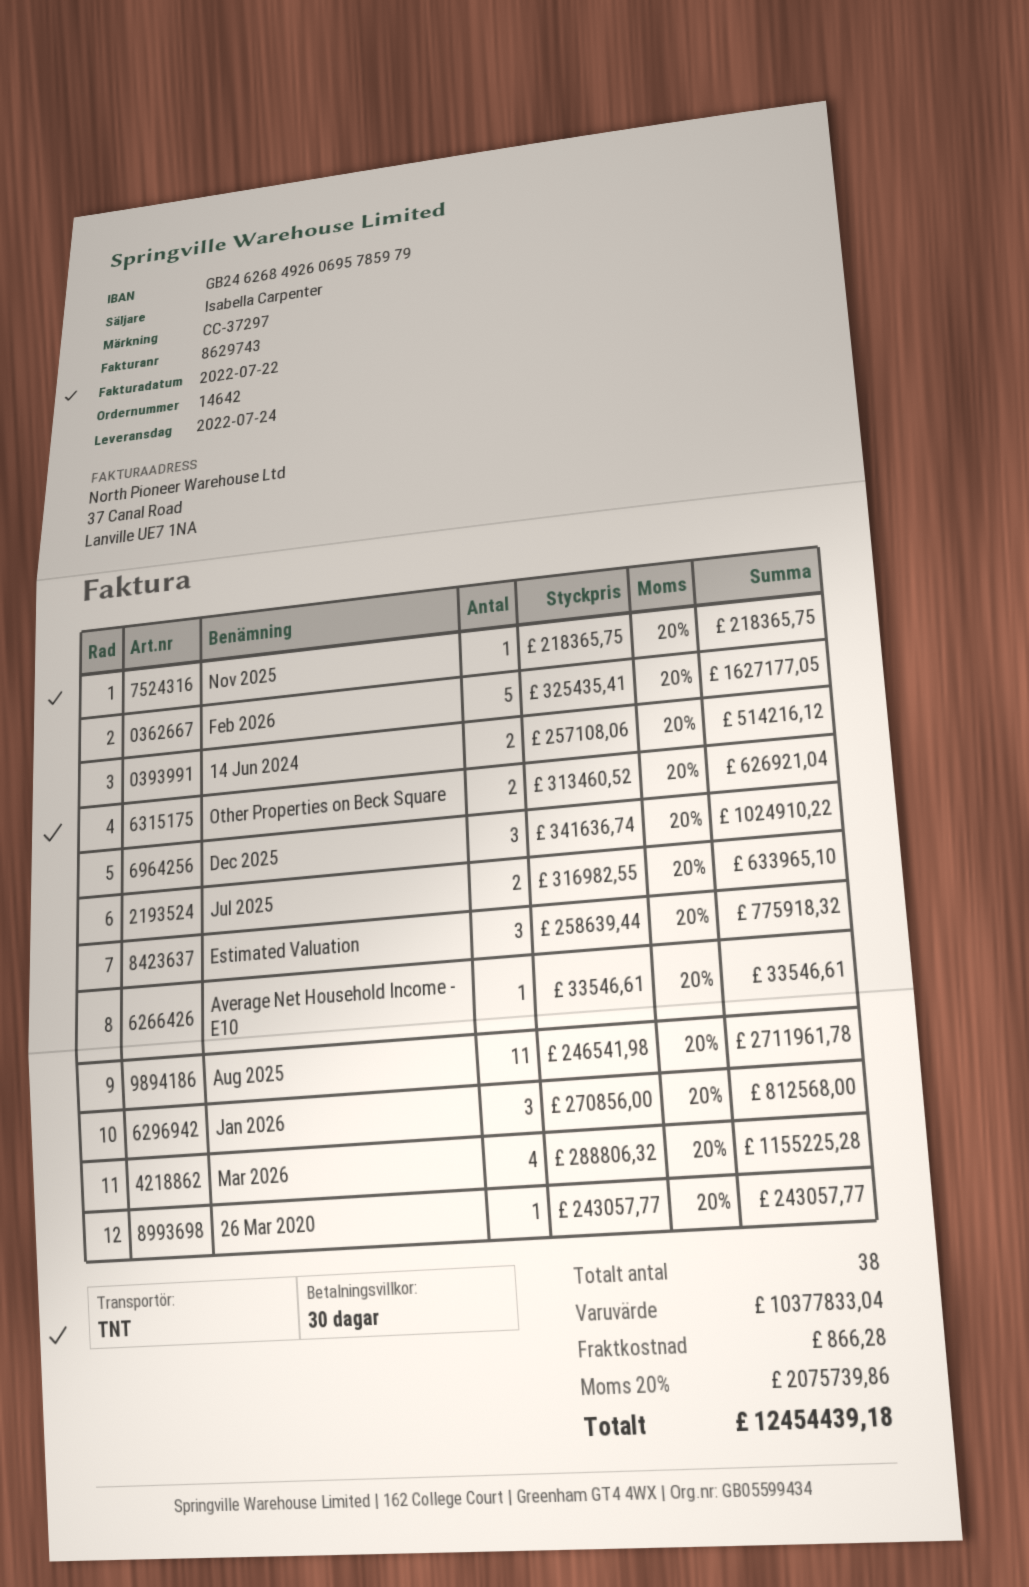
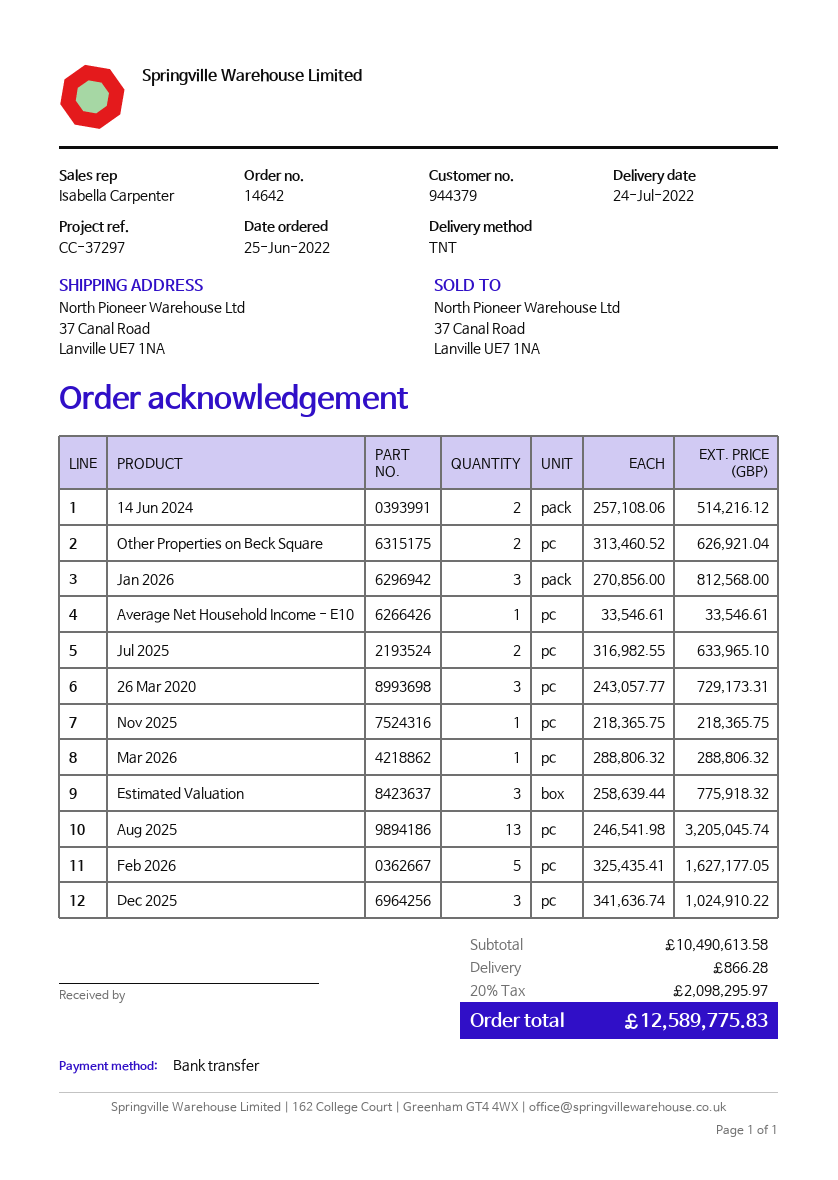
Aug 2025: 11 x 246541.98 = 2711961.78 -> 13 x 246541.98 = 3205045.74
Mar 2026: 4 x 288806.32 = 1155225.28 -> 1 x 288806.32 = 288806.32
26 Mar 2020: 1 x 243057.77 = 243057.77 -> 3 x 243057.77 = 729173.31
subtotal: 10377833.04 -> 10490613.58
tax: 20% = 2075739.86 -> 20% = 2098295.97
total: 12454439.18 -> 12589775.83

